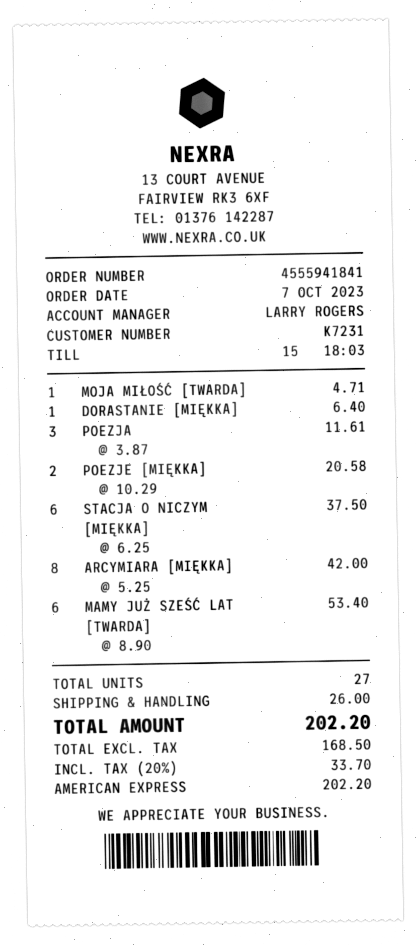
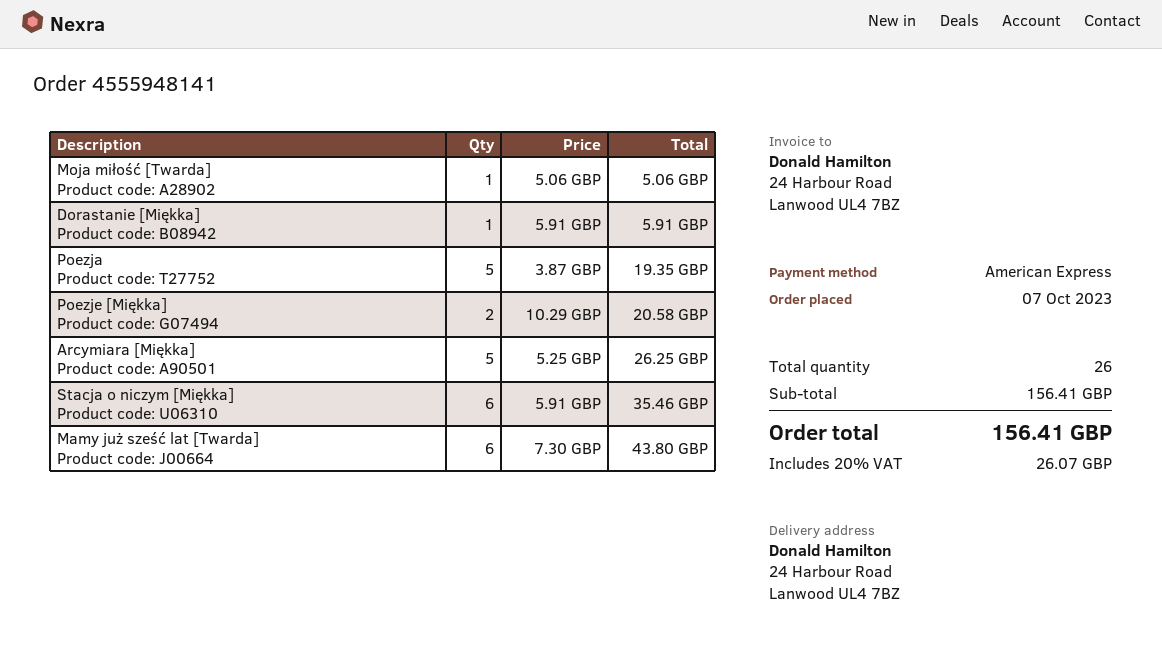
order number: 4555941841 -> 4555948141
MOJA MIŁOŚĆ [TWARDA]: 1 x 4.71 = 4.71 -> 1 x 5.06 = 5.06
DORASTANIE [MIĘKKA]: 1 x 6.40 = 6.40 -> 1 x 5.91 = 5.91
POEZJA: 3 x 3.87 = 11.61 -> 5 x 3.87 = 19.35
STACJA O NICZYM [MIĘKKA]: 6 x 6.25 = 37.50 -> 6 x 5.91 = 35.46
ARCYMIARA [MIĘKKA]: 8 x 5.25 = 42.00 -> 5 x 5.25 = 26.25
MAMY JUŻ SZEŚĆ LAT [TWARDA]: 6 x 8.90 = 53.40 -> 6 x 7.30 = 43.80
total quantity: 27 -> 26
shipping: 26.00 -> none
tax: 20% = 33.70 -> 20% = 26.07
total: 202.20 -> 156.41

